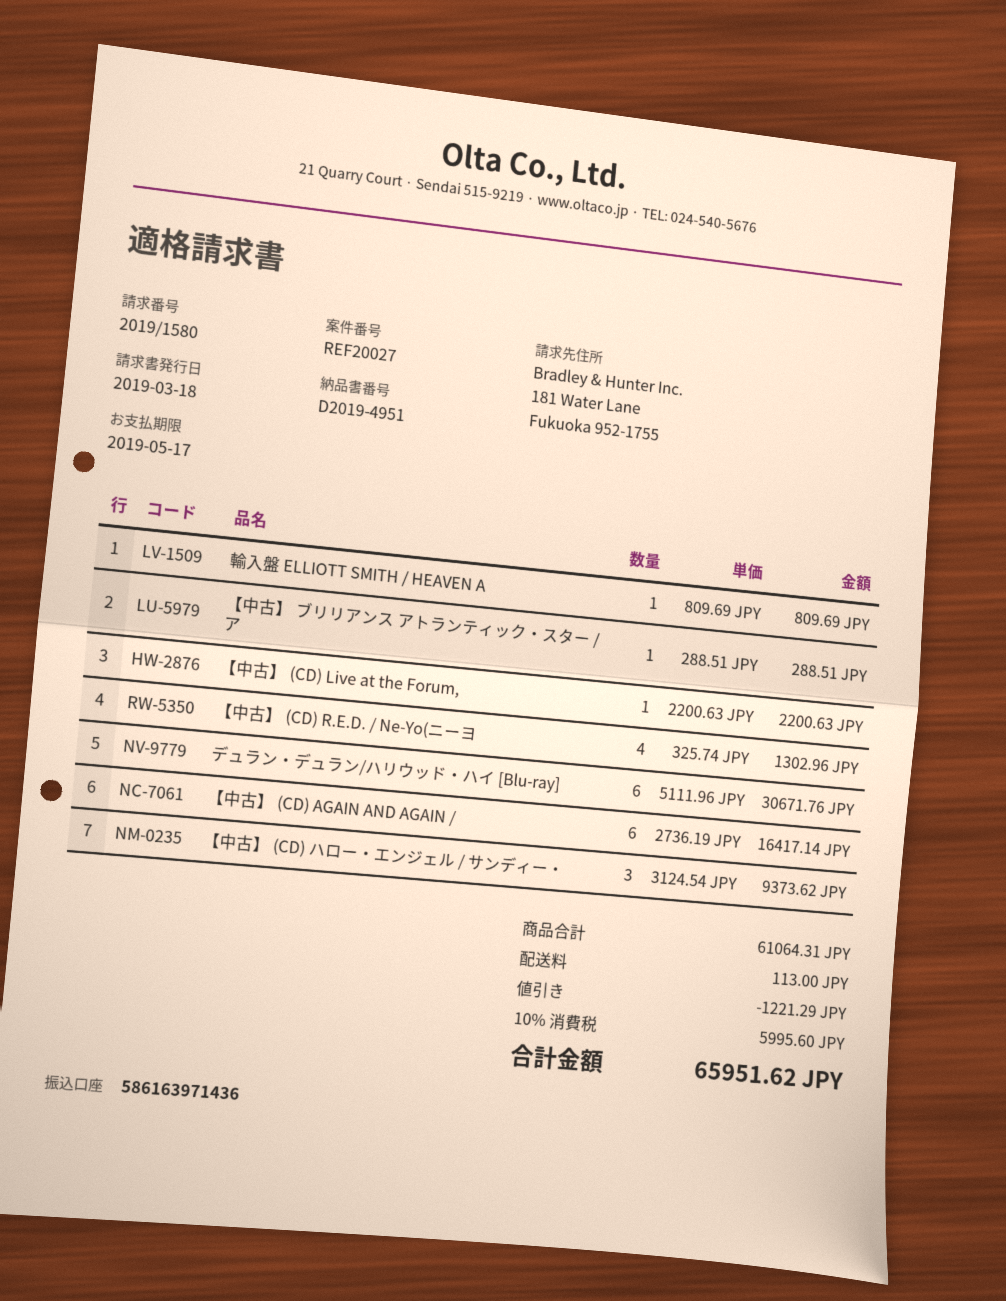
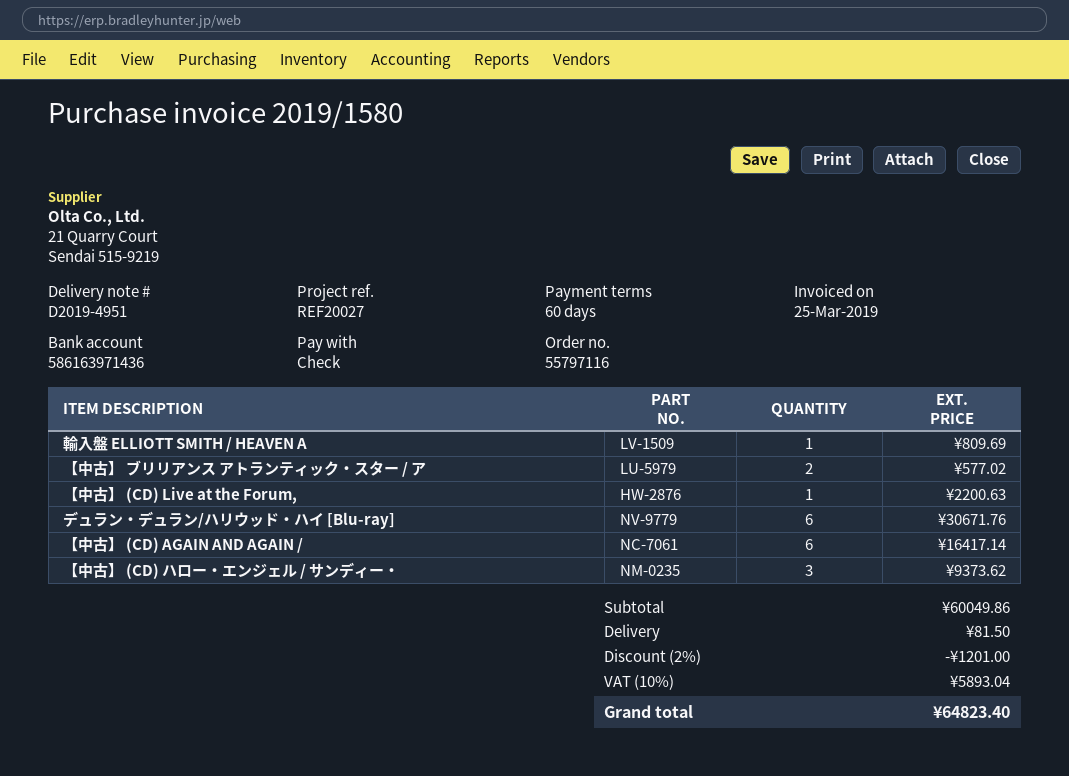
invoice date: 2019-03-18 -> 2019-03-25
【中古】 ブリリアンス アトランティック・スター / ア: 1 for 288.51 -> 2 for 577.02
【中古】 (CD) R.E.D. / Ne-Yo(ニーヨ: 4 for 1302.96 -> none
subtotal: 61064.31 -> 60049.86
discount: 1221.29 -> 1201.00
shipping: 113.00 -> 81.50
tax: 10% = 5995.60 -> 10% = 5893.04
total: 65951.62 -> 64823.40

